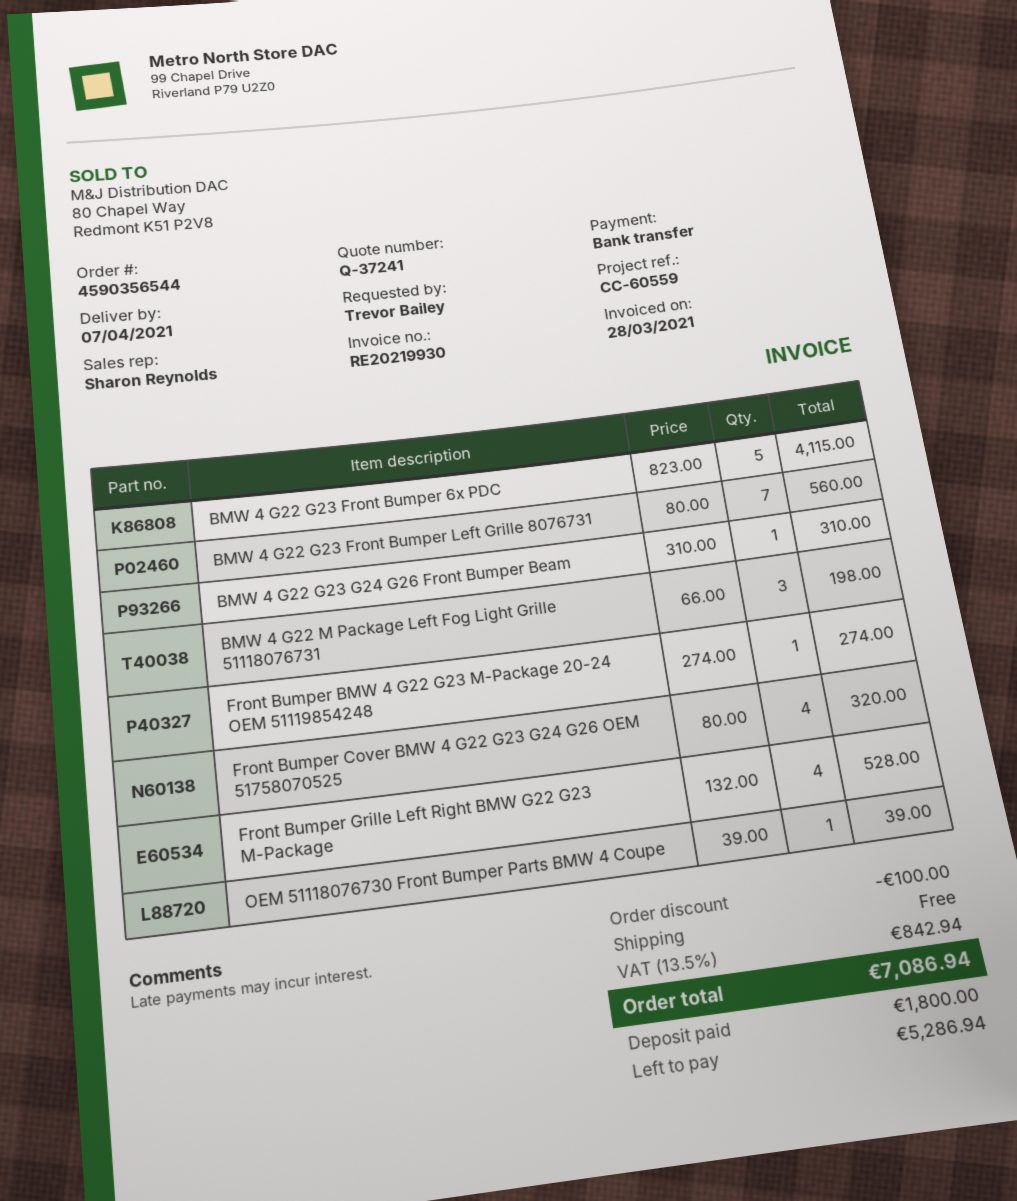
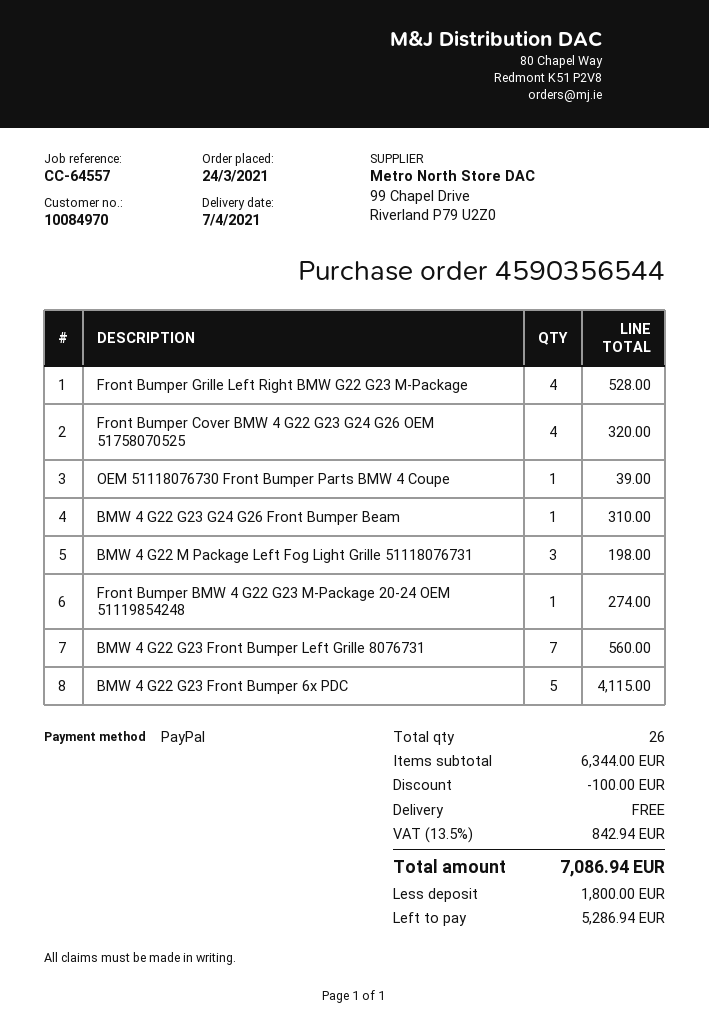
reference: CC-60559 -> CC-64557
payment method: bank transfer -> PayPal

